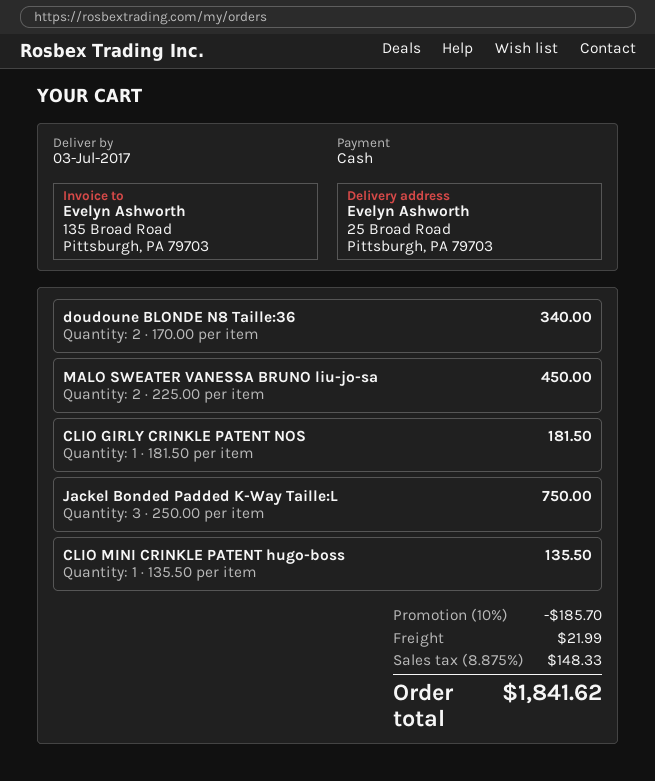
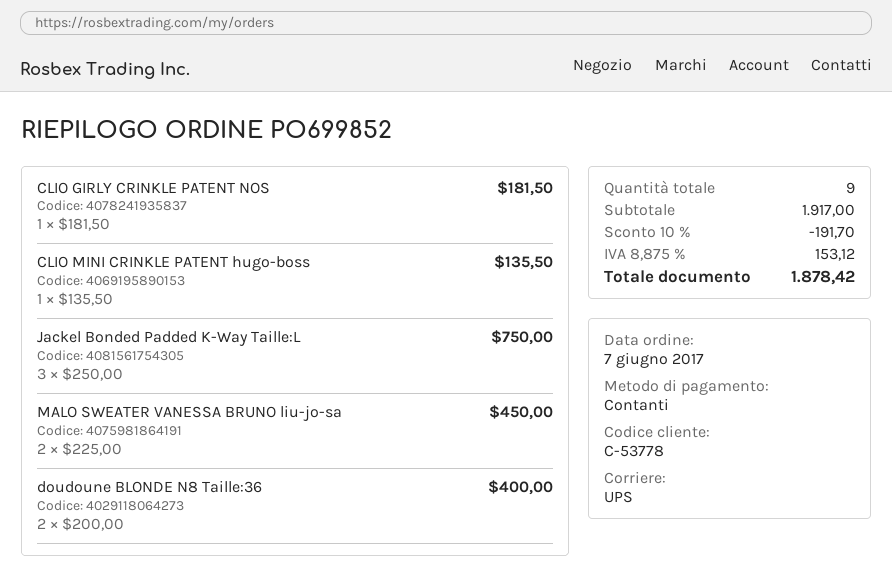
doudoune BLONDE N8 Taille:36: 2 x 170.00 = 340.00 -> 2 x 200.00 = 400.00
discount: 10% = 185.70 -> 10% = 191.70
shipping: 21.99 -> none
tax: 8.875% = 148.33 -> 8.875% = 153.12
total: 1841.62 -> 1878.42

